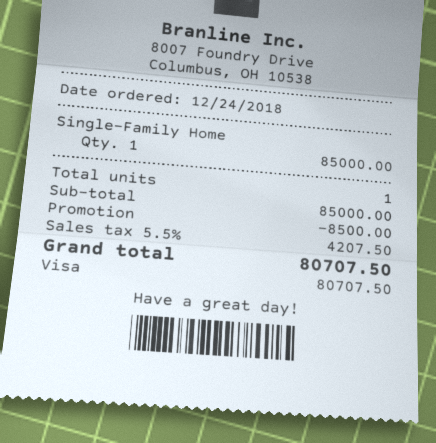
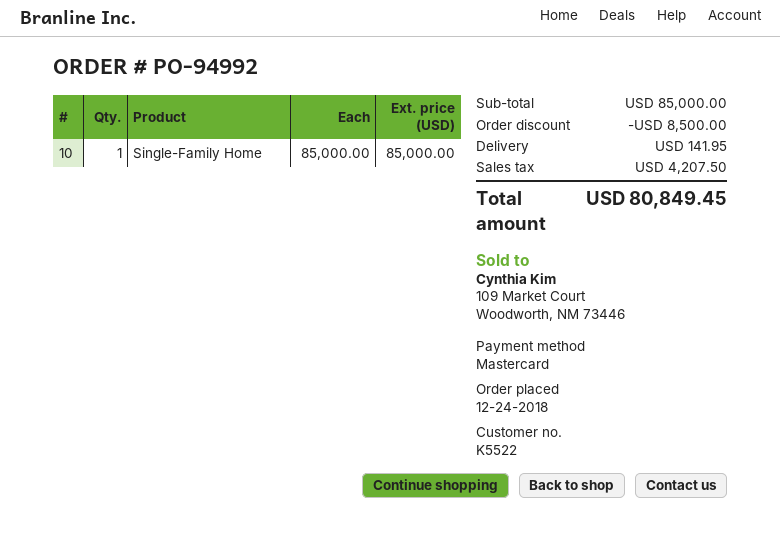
payment method: Visa -> Mastercard
shipping: none -> 141.95
total: 80707.50 -> 80849.45

